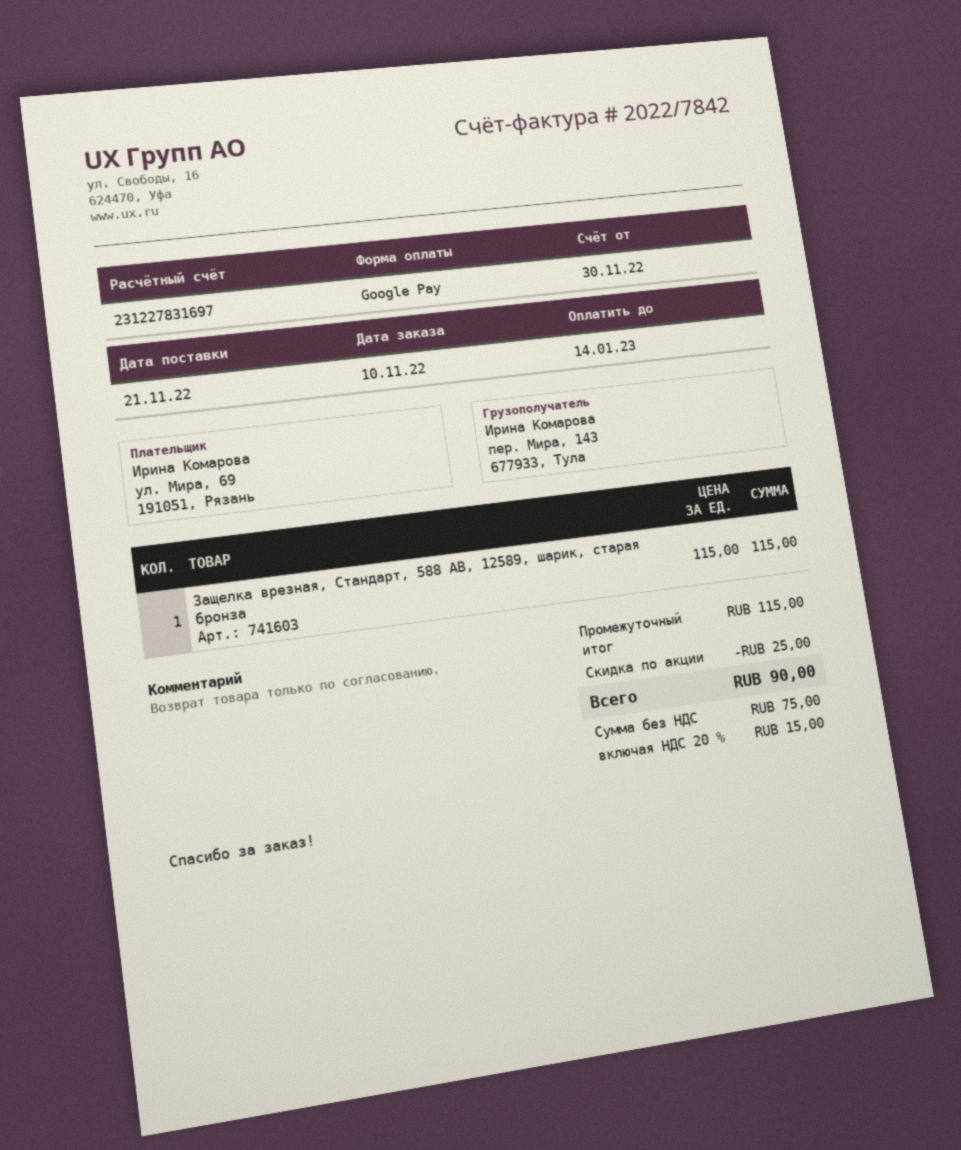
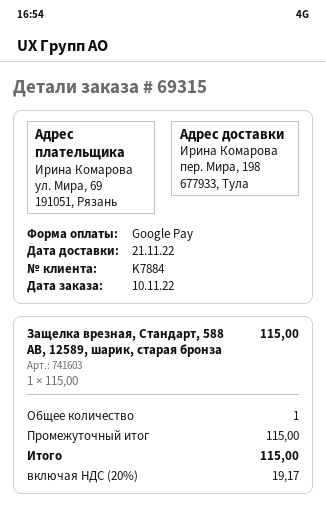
ship to: пер. Мира, 143, 677933, Тула -> пер. Мира, 198, 677933, Тула
discount: 25.00 -> none
tax: 20% = 15.00 -> 20% = 19.17
total: 90.00 -> 115.00

